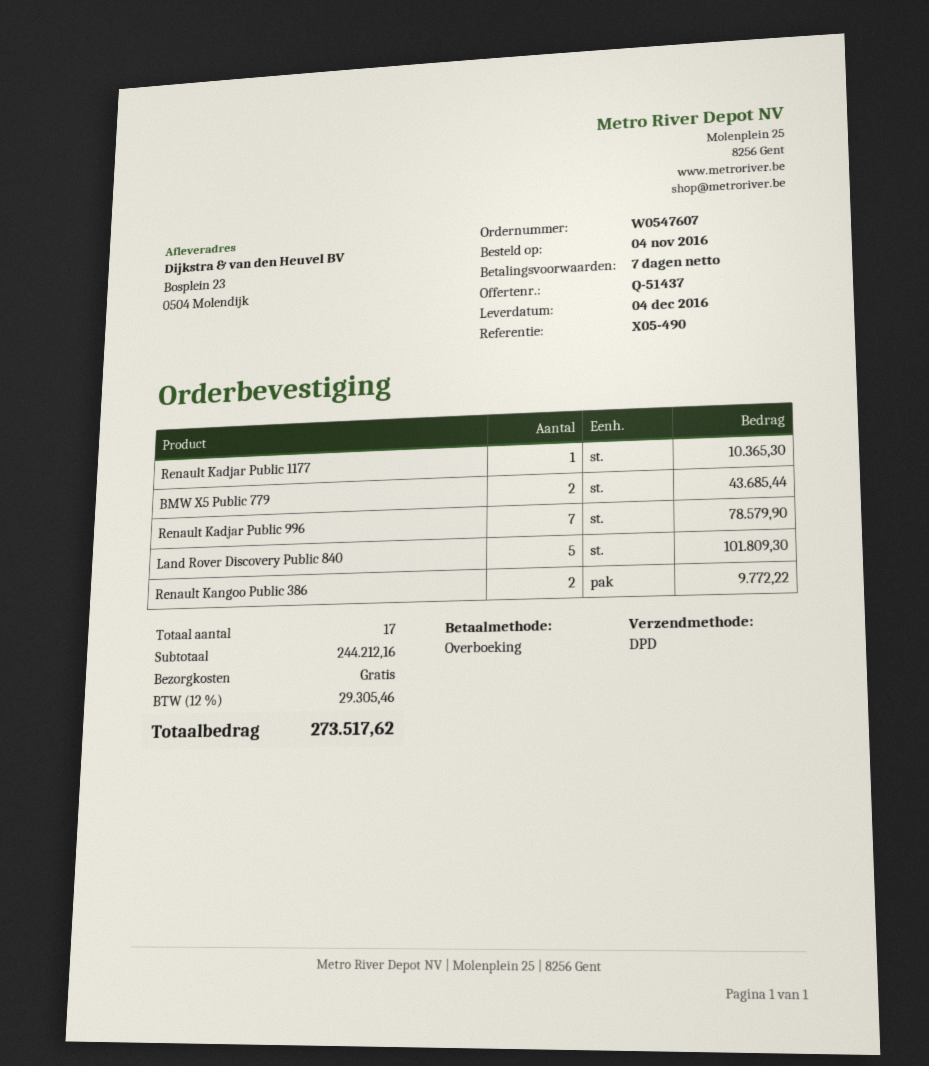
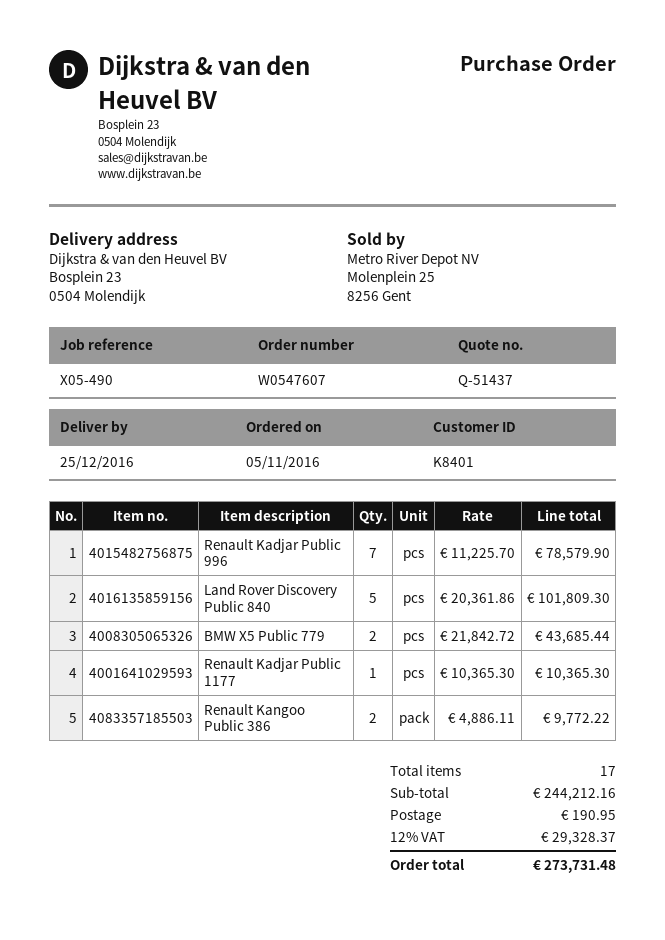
order date: 2016-11-04 -> 2016-11-05
delivery date: 2016-12-04 -> 2016-12-25
shipping: 0.00 -> 190.95
tax: 12% = 29305.46 -> 12% = 29328.37
total: 273517.62 -> 273731.48

